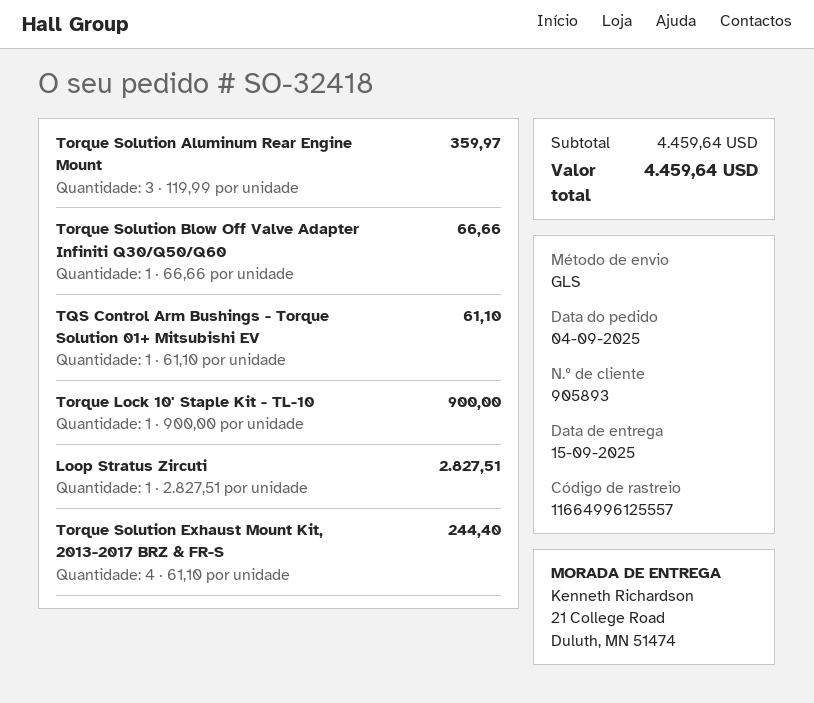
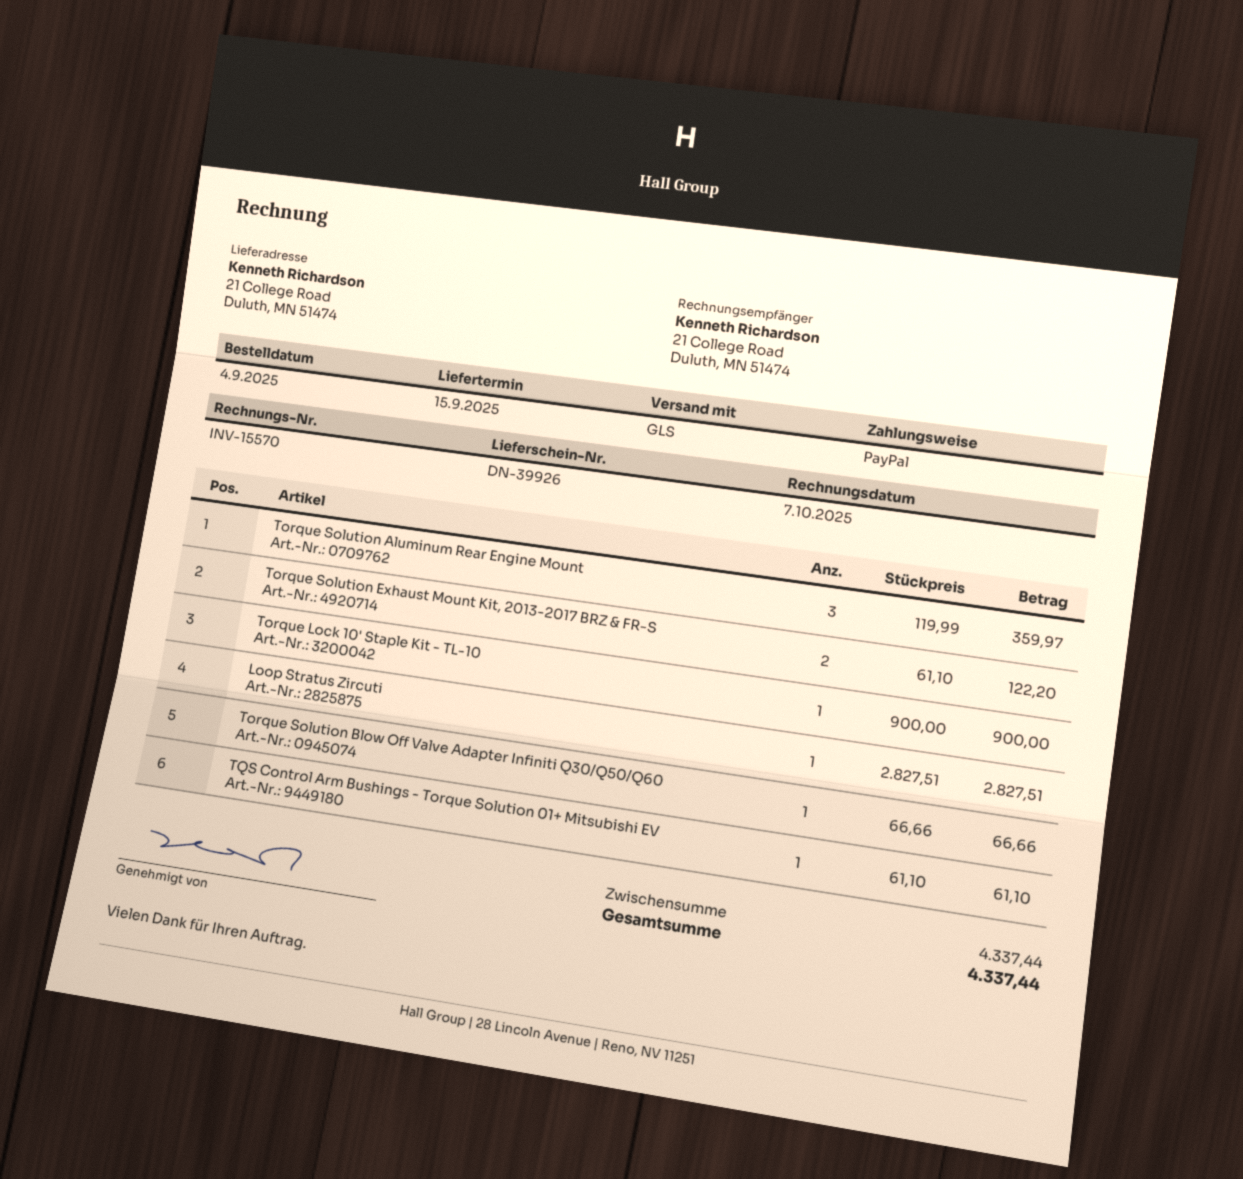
Torque Solution Exhaust Mount Kit, 2013-2017 BRZ & FR-S: 4 x 61.10 = 244.40 -> 2 x 61.10 = 122.20
subtotal: 4459.64 -> 4337.44
total: 4459.64 -> 4337.44

